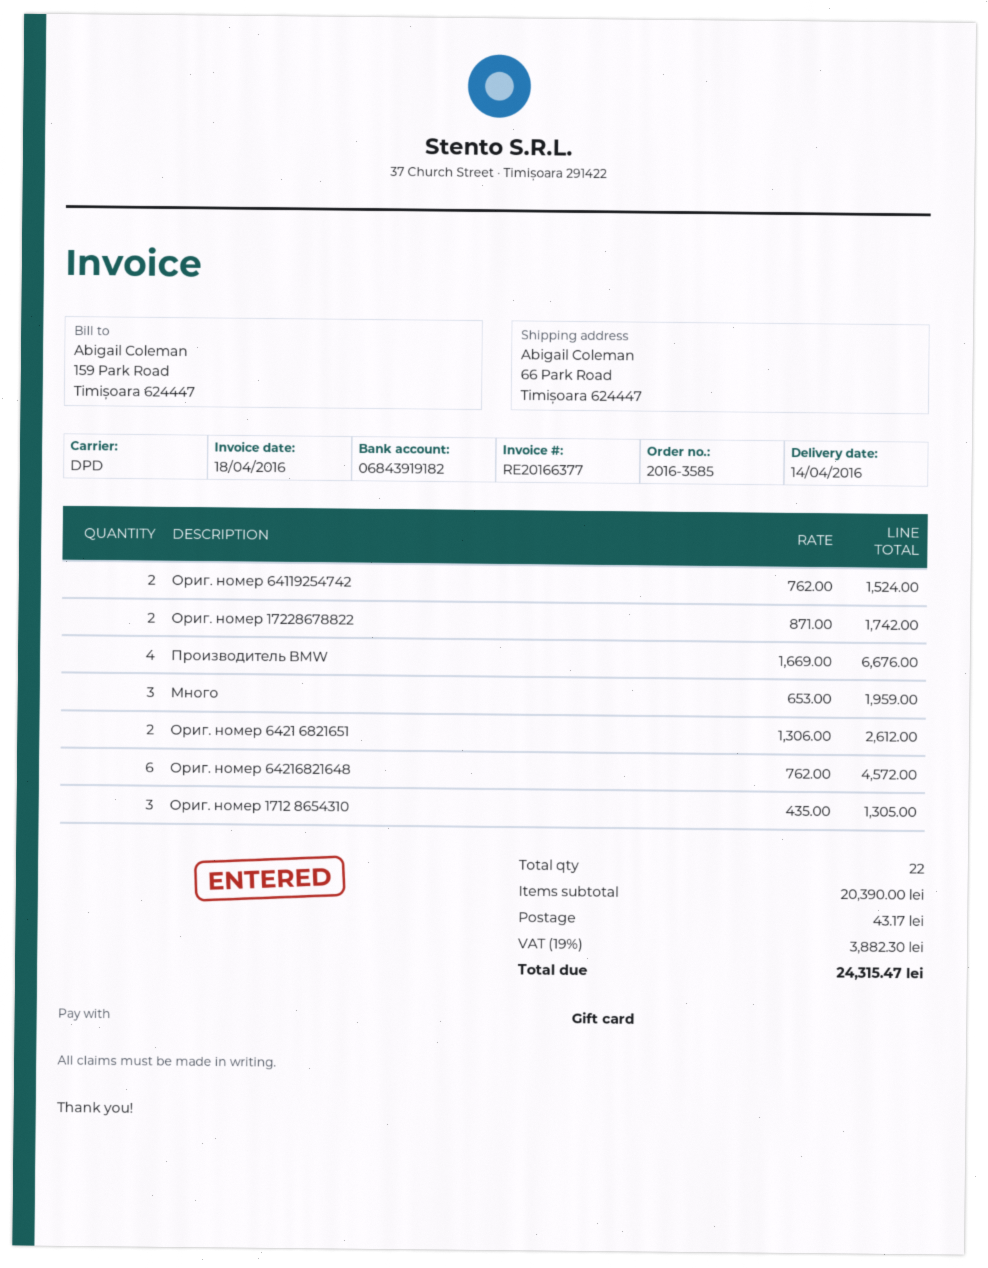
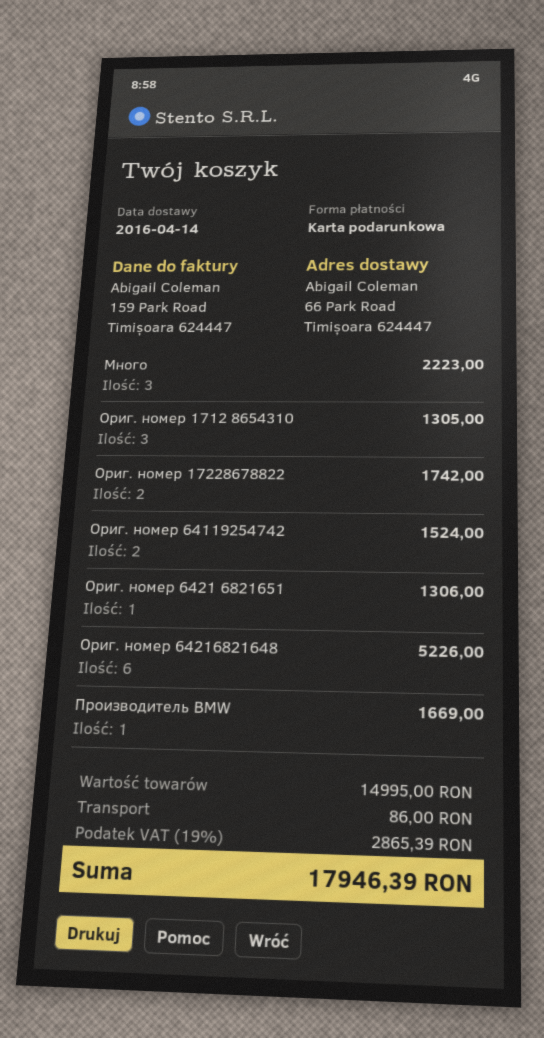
Производитель BMW: 4 for 6676.00 -> 1 for 1669.00
Много: 3 for 1959.00 -> 3 for 2223.00
Ориг. номер 6421 6821651: 2 for 2612.00 -> 1 for 1306.00
Ориг. номер 64216821648: 6 for 4572.00 -> 6 for 5226.00
subtotal: 20390.00 -> 14995.00
shipping: 43.17 -> 86.00
tax: 19% = 3882.30 -> 19% = 2865.39
total: 24315.47 -> 17946.39

